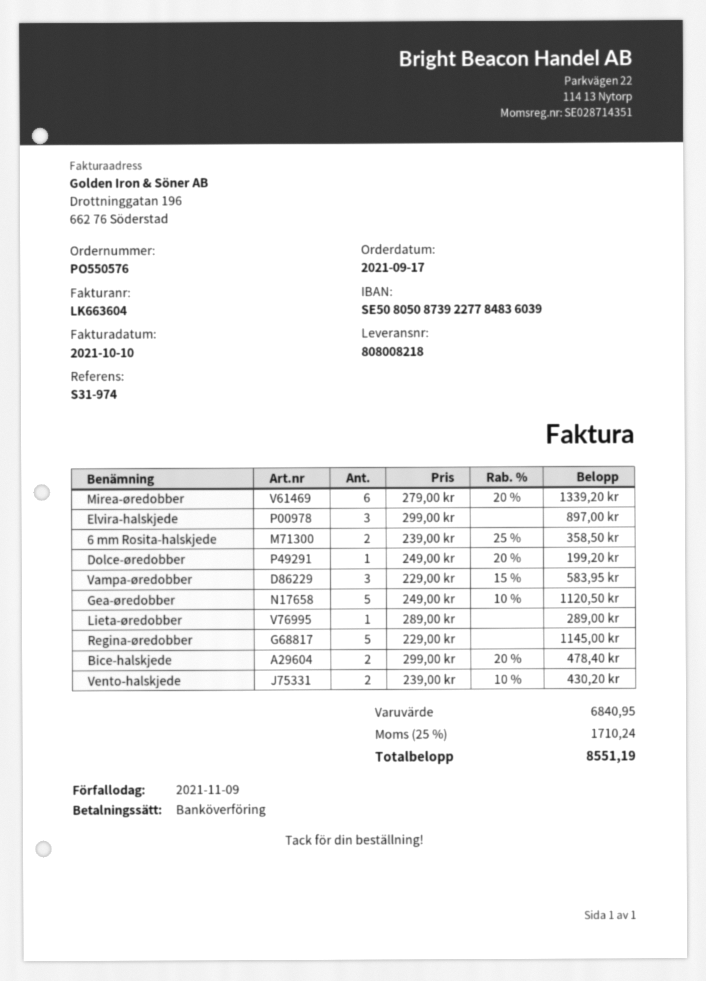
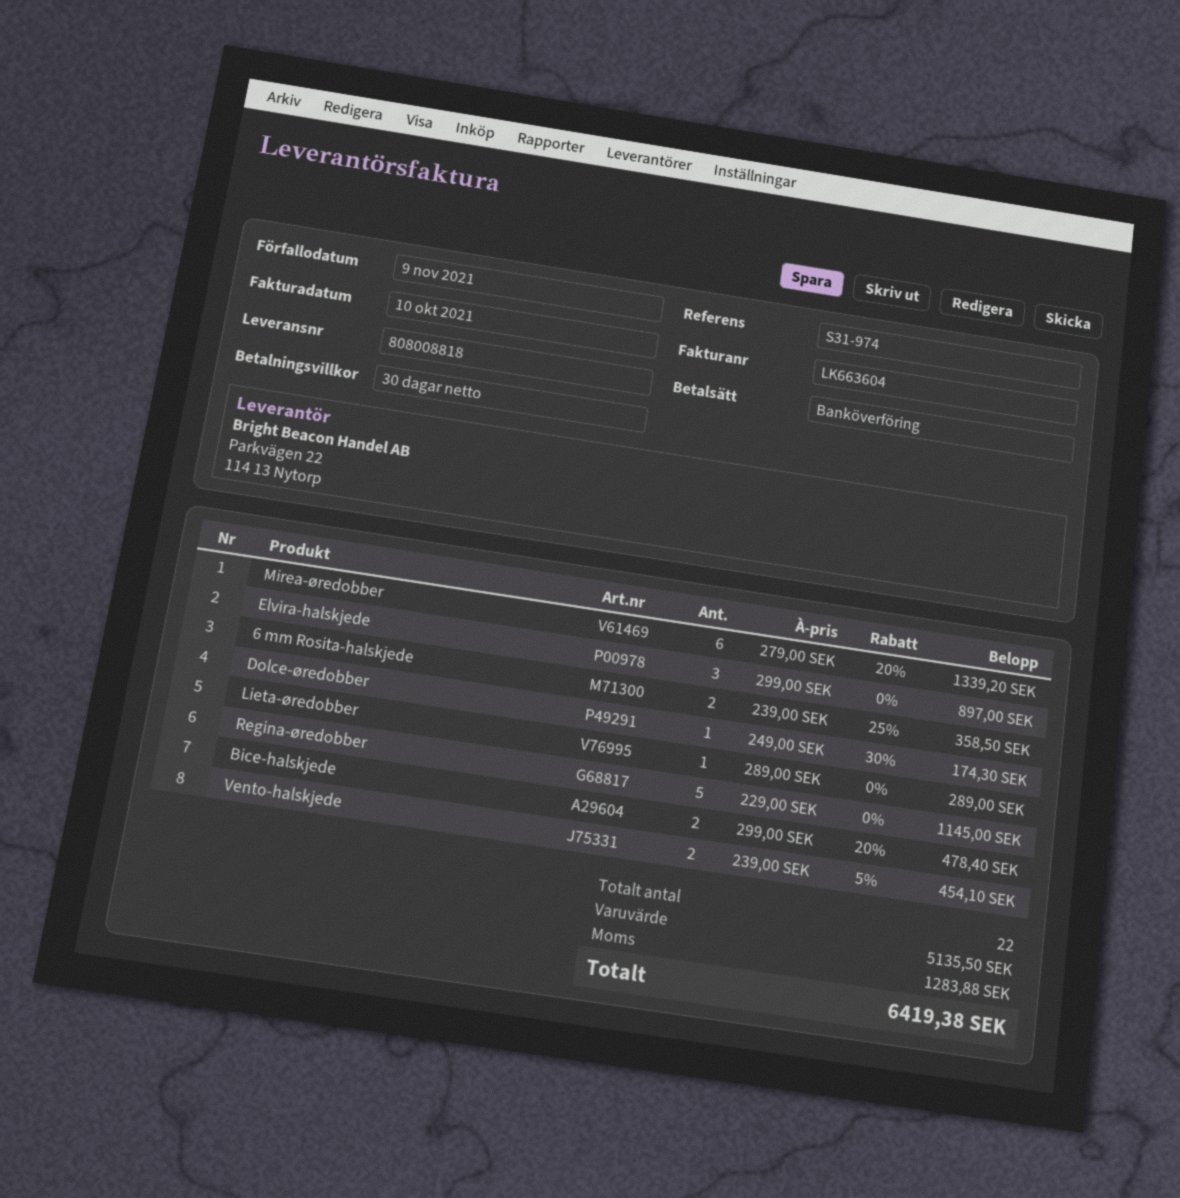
delivery note number: 808008218 -> 808008818
Dolce-øredobber: 1 x 249.00 - 20% = 199.20 -> 1 x 249.00 - 30% = 174.30
Vampa-øredobber: 3 x 229.00 - 15% = 583.95 -> none
Gea-øredobber: 5 x 249.00 - 10% = 1120.50 -> none
Vento-halskjede: 2 x 239.00 - 10% = 430.20 -> 2 x 239.00 - 5% = 454.10
subtotal: 6840.95 -> 5135.50
tax: 1710.24 -> 1283.88
total: 8551.19 -> 6419.38

